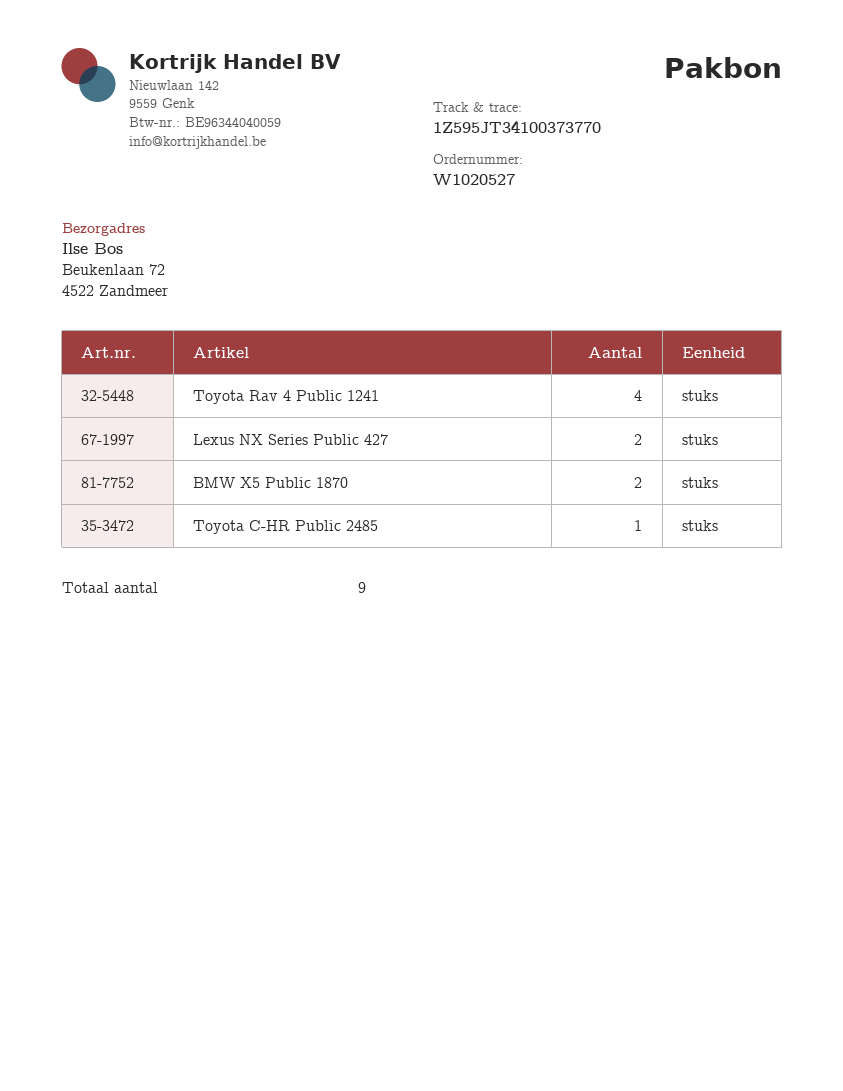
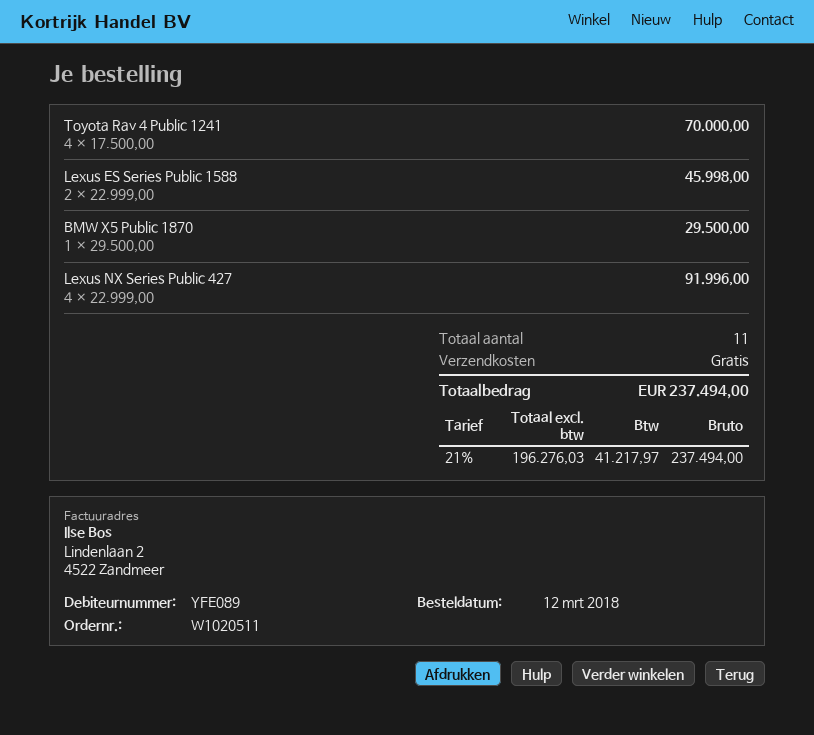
order number: W1020527 -> W1020511
Lexus NX Series Public 427: 2 -> 4
BMW X5 Public 1870: 2 -> 1
Toyota C-HR Public 2485: 1 -> none
Lexus ES Series Public 1588: none -> 2
total quantity: 9 -> 11

